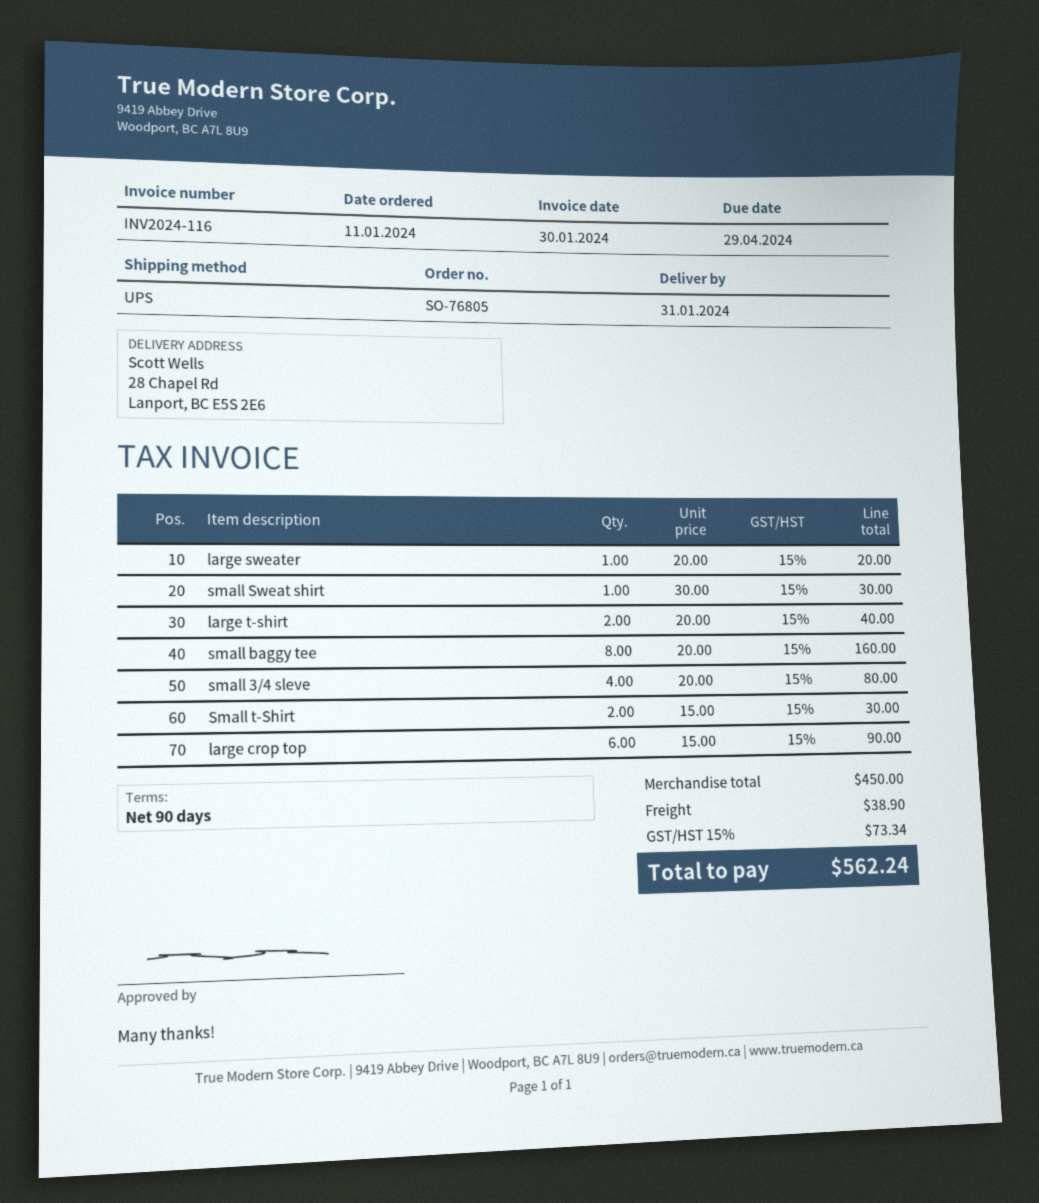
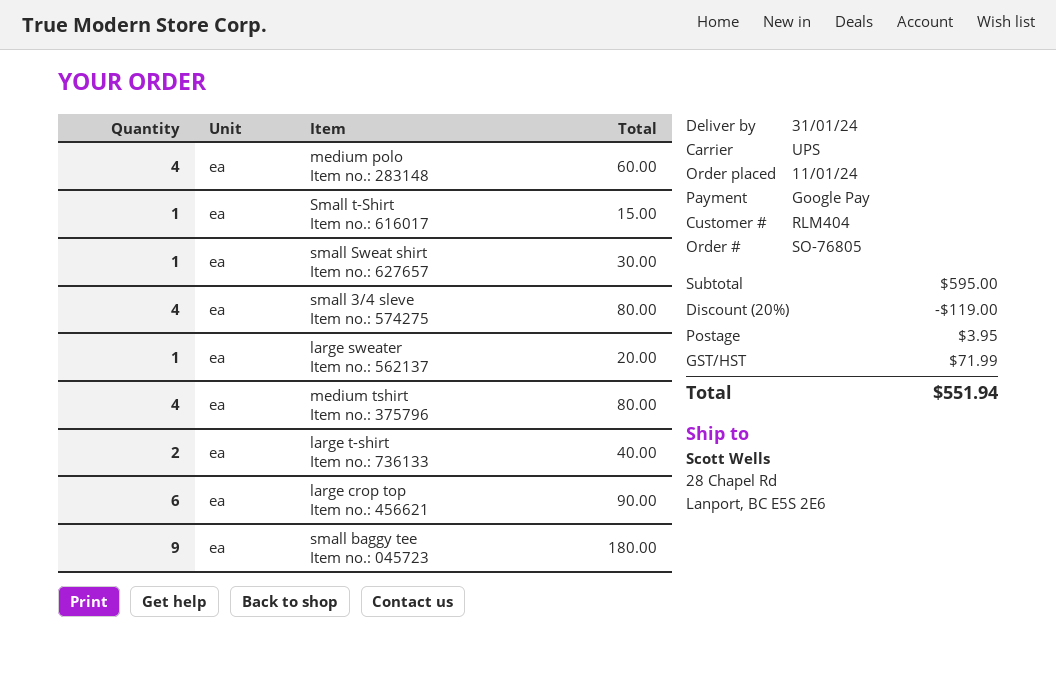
small baggy tee: 8 for 160.00 -> 9 for 180.00
Small t-Shirt: 2 for 30.00 -> 1 for 15.00
medium polo: none -> 4 for 60.00
medium tshirt: none -> 4 for 80.00
subtotal: 450.00 -> 595.00
discount: none -> 20% = 119.00
shipping: 38.90 -> 3.95
tax: 73.34 -> 71.99
total: 562.24 -> 551.94

